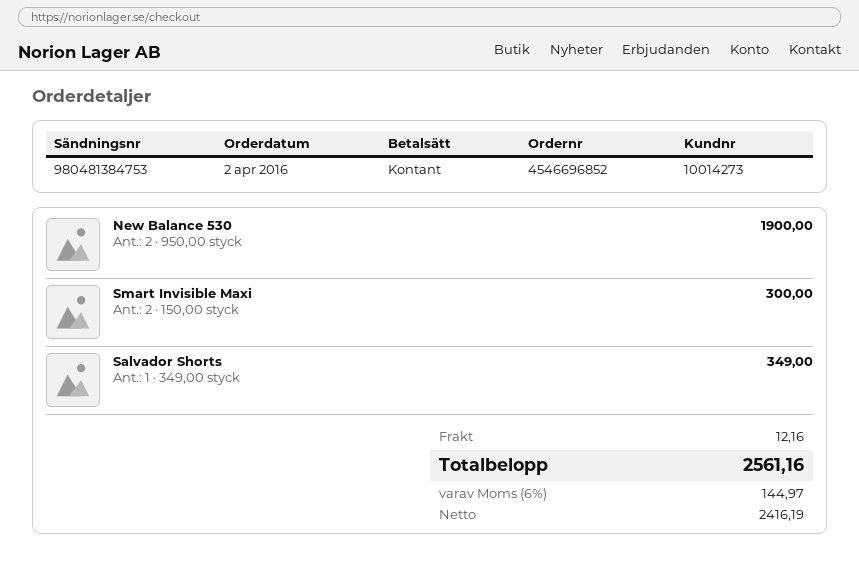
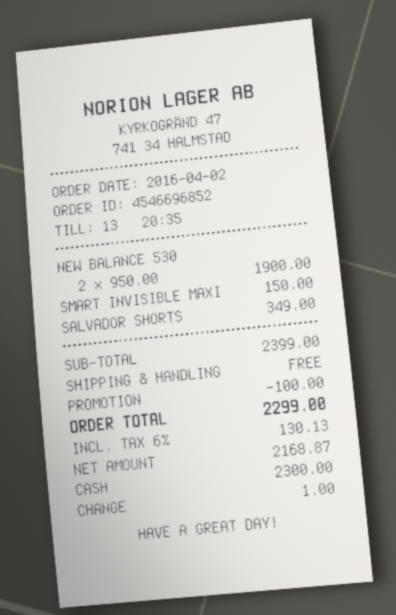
Smart Invisible Maxi: 2 x 150.00 = 300.00 -> 1 x 150.00 = 150.00
discount: none -> 100.00
shipping: 12.16 -> 0.00
net: 2416.19 -> 2168.87
tax: 6% = 144.97 -> 6% = 130.13
total: 2561.16 -> 2299.00

